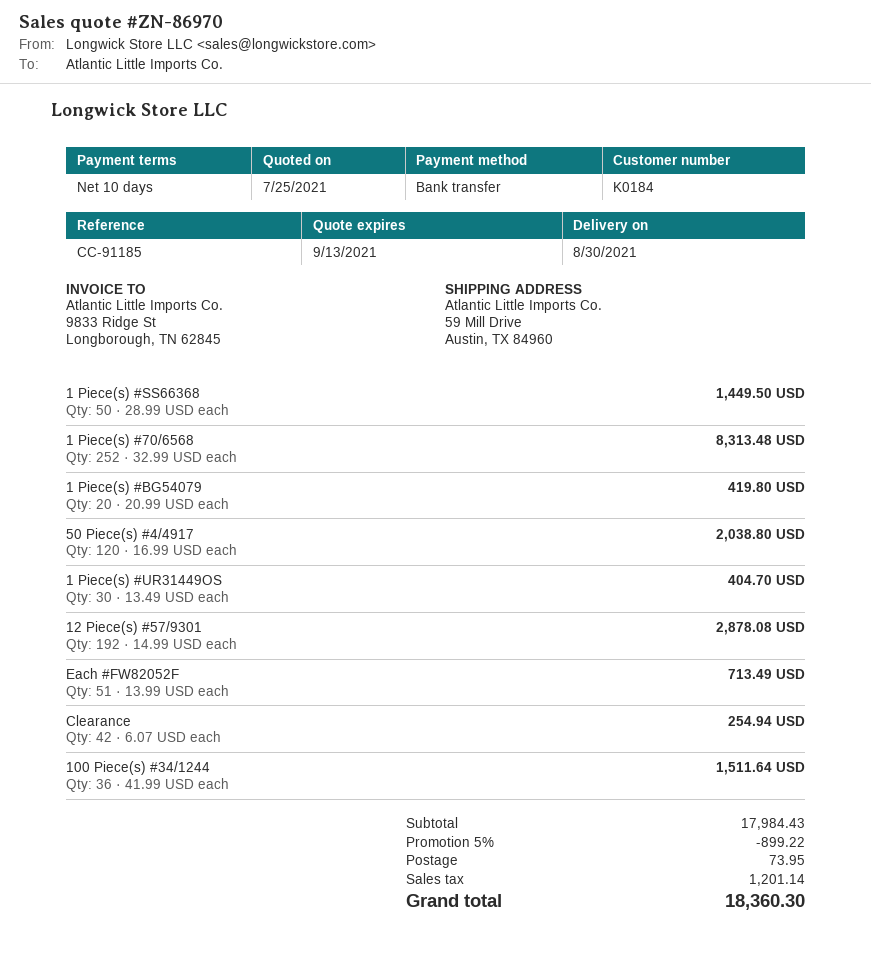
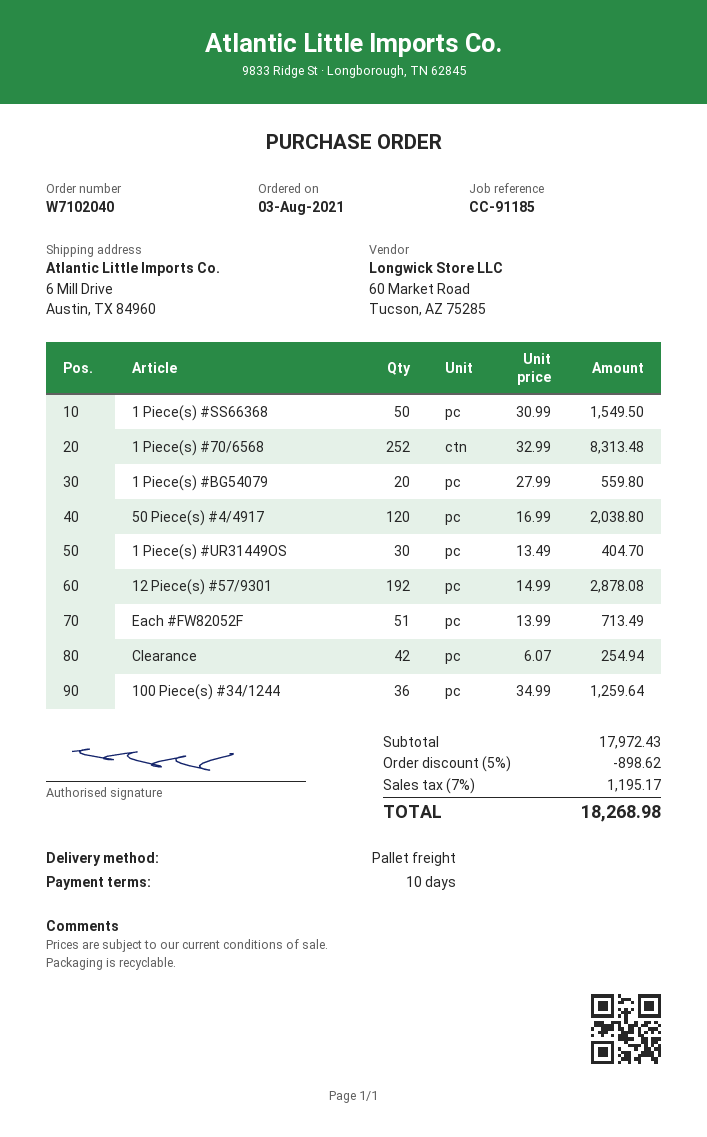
ship to: 59 Mill Drive, Austin, TX 84960 -> 6 Mill Drive, Austin, TX 84960
1 Piece(s) #SS66368: 50 x 28.99 = 1449.50 -> 50 x 30.99 = 1549.50
1 Piece(s) #BG54079: 20 x 20.99 = 419.80 -> 20 x 27.99 = 559.80
100 Piece(s) #34/1244: 36 x 41.99 = 1511.64 -> 36 x 34.99 = 1259.64
subtotal: 17984.43 -> 17972.43
discount: 5% = 899.22 -> 5% = 898.62
shipping: 73.95 -> none
tax: 1201.14 -> 1195.17
total: 18360.30 -> 18268.98

